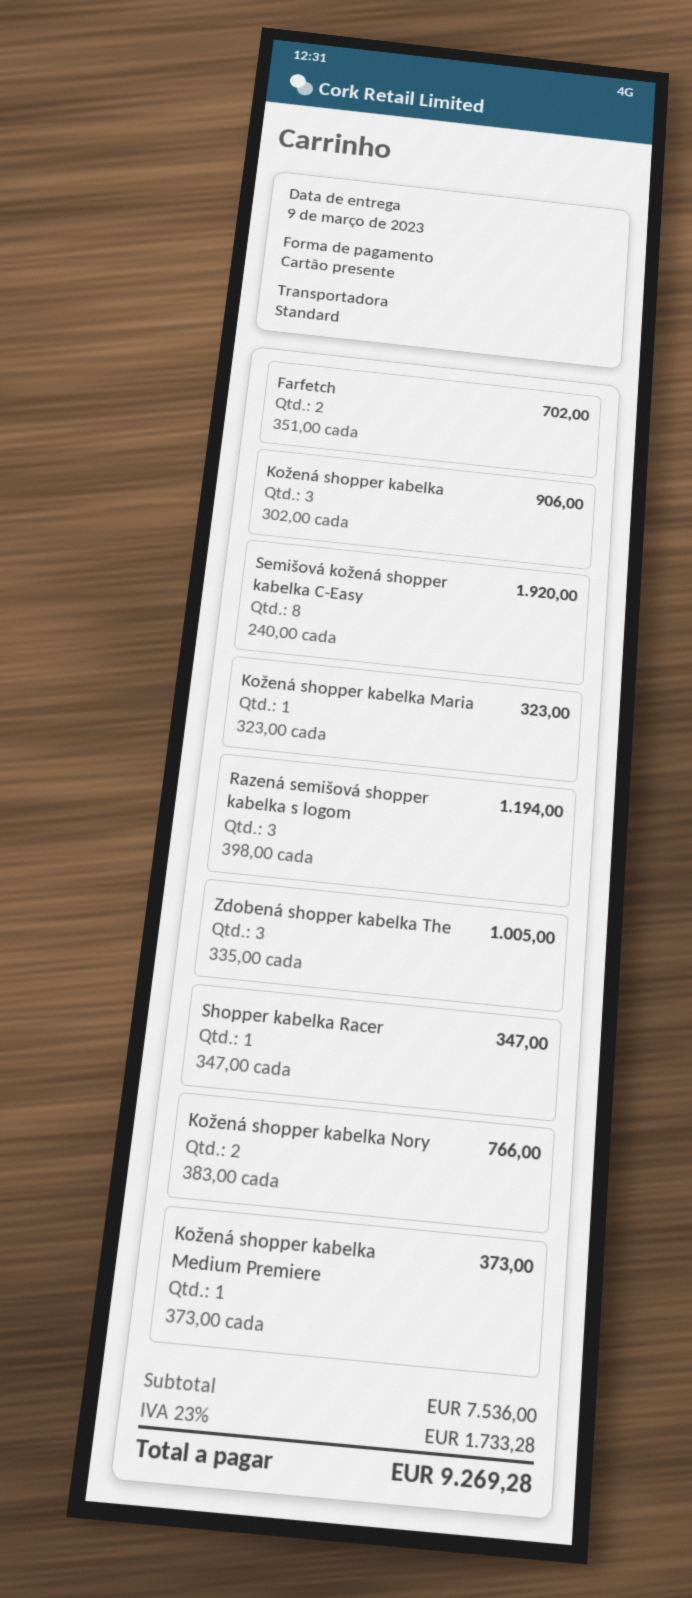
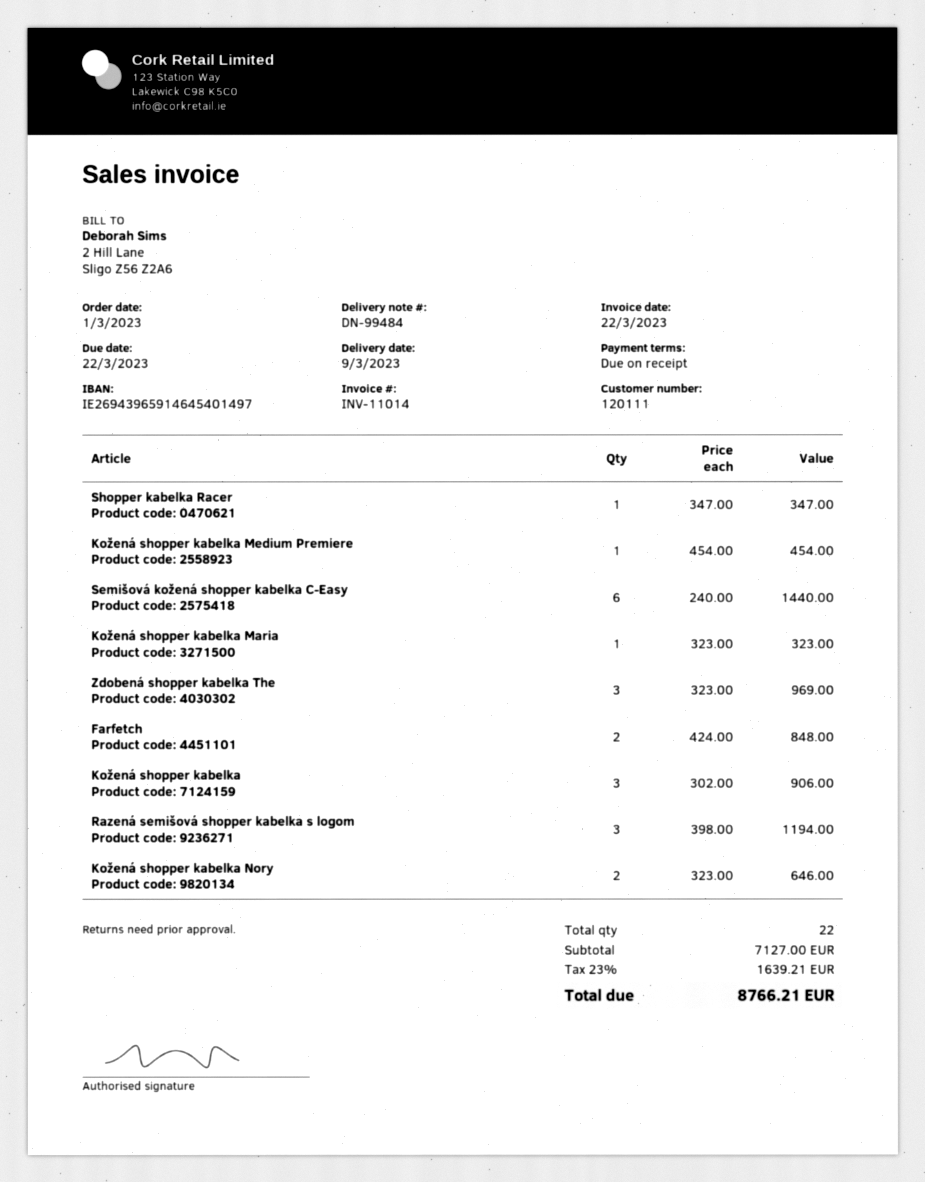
Farfetch: 2 x 351.00 = 702.00 -> 2 x 424.00 = 848.00
Semišová kožená shopper kabelka C-Easy: 8 x 240.00 = 1920.00 -> 6 x 240.00 = 1440.00
Zdobená shopper kabelka The: 3 x 335.00 = 1005.00 -> 3 x 323.00 = 969.00
Kožená shopper kabelka Nory: 2 x 383.00 = 766.00 -> 2 x 323.00 = 646.00
Kožená shopper kabelka Medium Premiere: 1 x 373.00 = 373.00 -> 1 x 454.00 = 454.00
subtotal: 7536.00 -> 7127.00
tax: 23% = 1733.28 -> 23% = 1639.21
total: 9269.28 -> 8766.21

